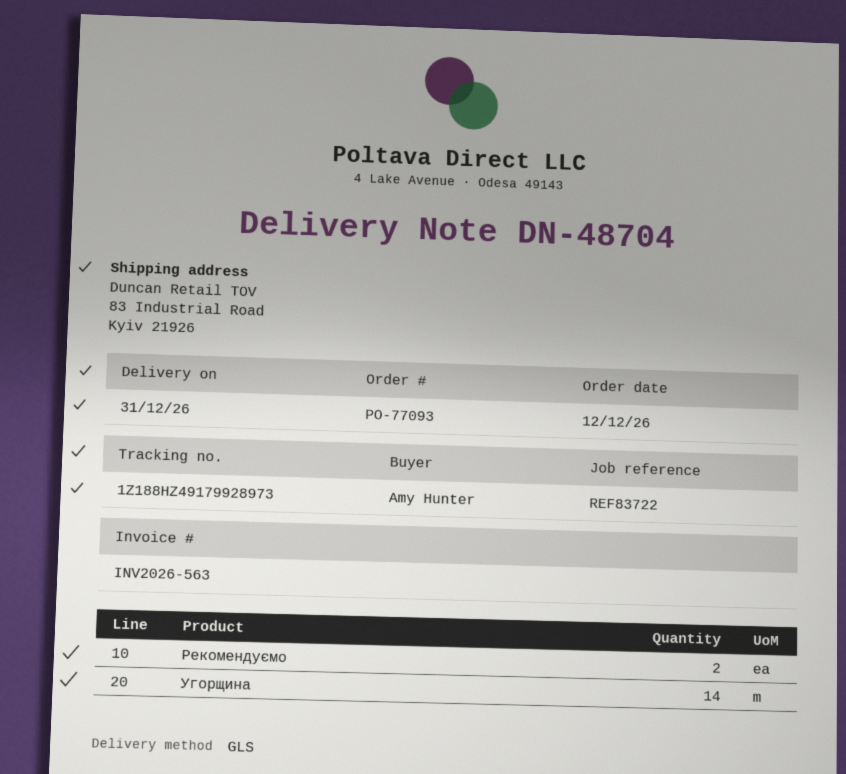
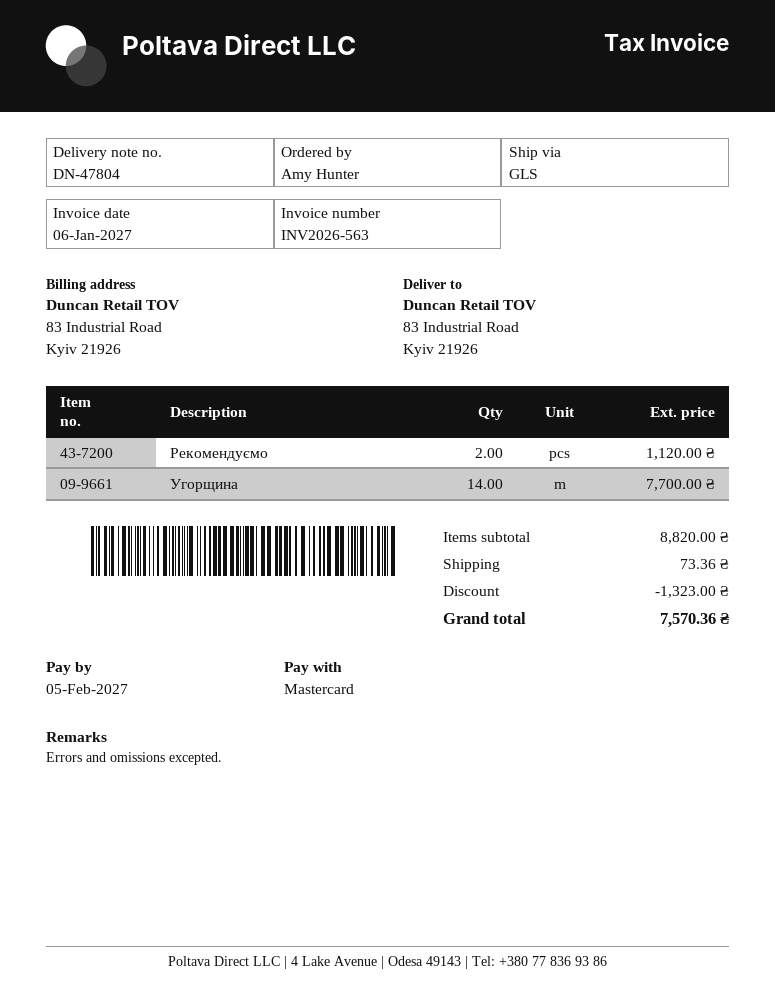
delivery note number: DN-48704 -> DN-47804

